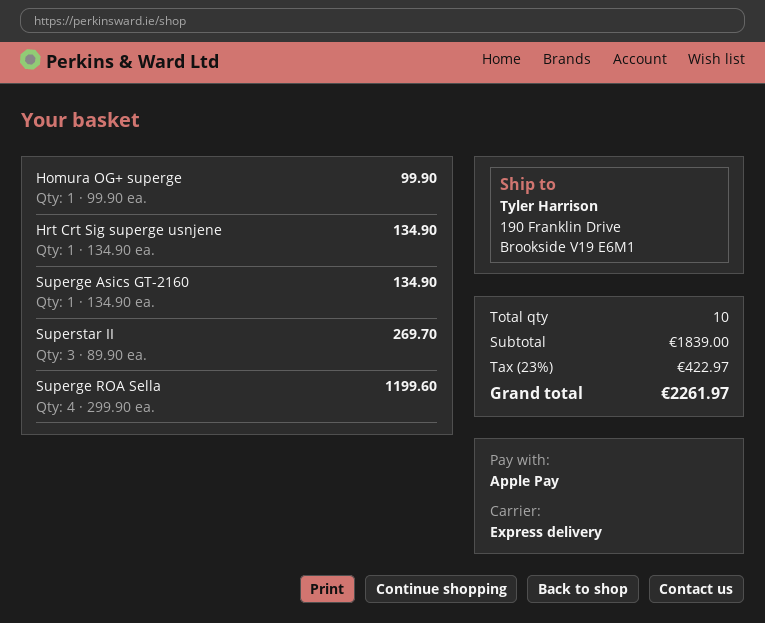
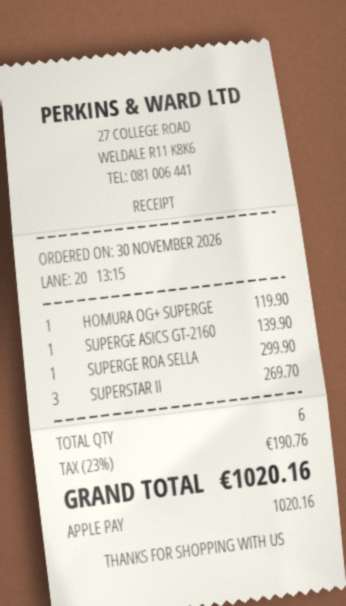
Homura OG+ superge: 1 for 99.90 -> 1 for 119.90
Hrt Crt Sig superge usnjene: 1 for 134.90 -> none
Superge Asics GT-2160: 1 for 134.90 -> 1 for 139.90
Superge ROA Sella: 4 for 1199.60 -> 1 for 299.90
total quantity: 10 -> 6
tax: 23% = 422.97 -> 23% = 190.76
total: 2261.97 -> 1020.16

